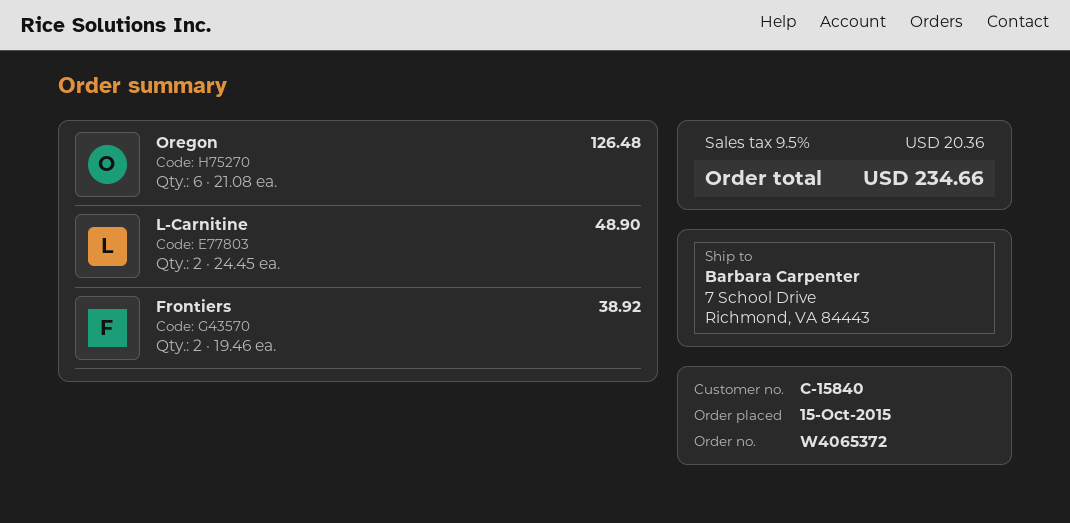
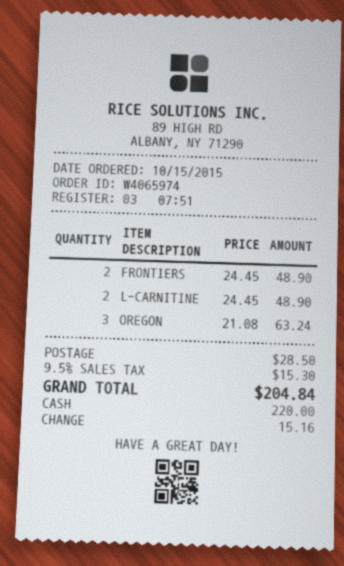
order number: W4065372 -> W4065974
Oregon: 6 x 21.08 = 126.48 -> 3 x 21.08 = 63.24
Frontiers: 2 x 19.46 = 38.92 -> 2 x 24.45 = 48.90
shipping: none -> 28.50
tax: 9.5% = 20.36 -> 9.5% = 15.30
total: 234.66 -> 204.84

